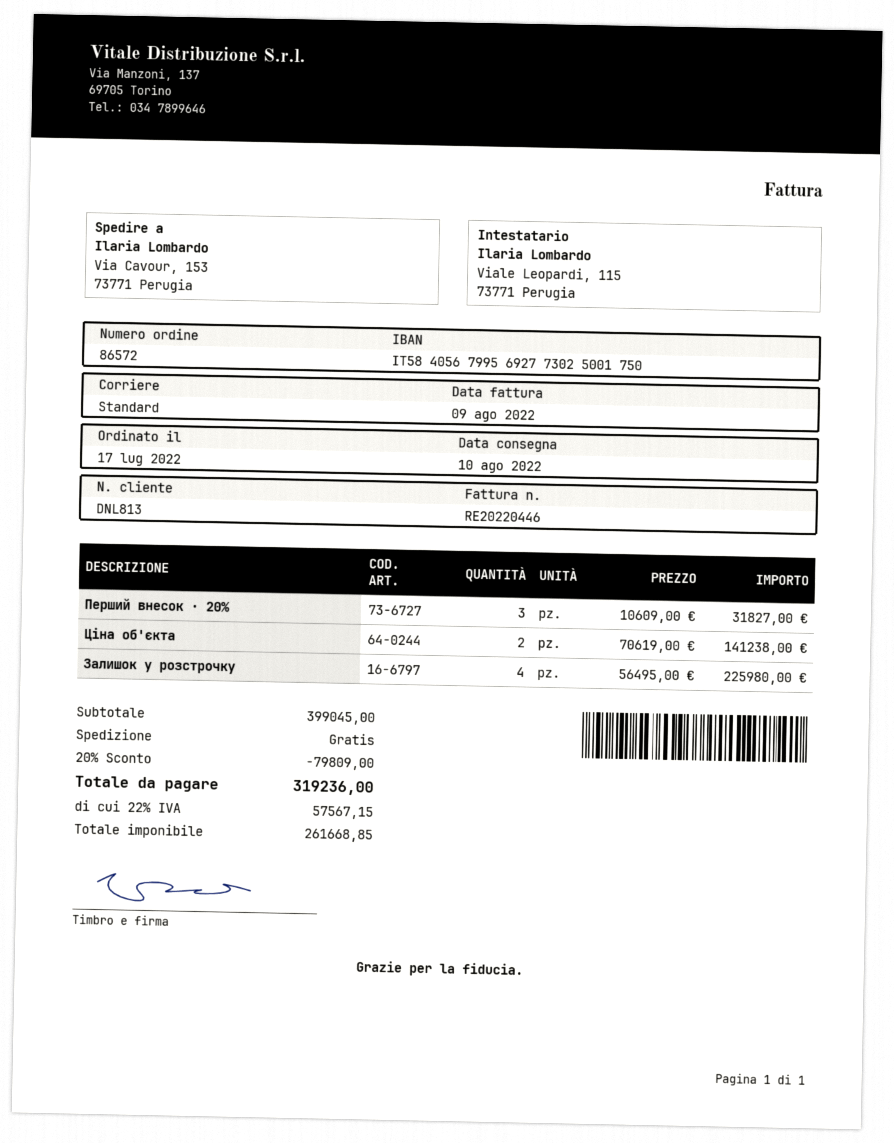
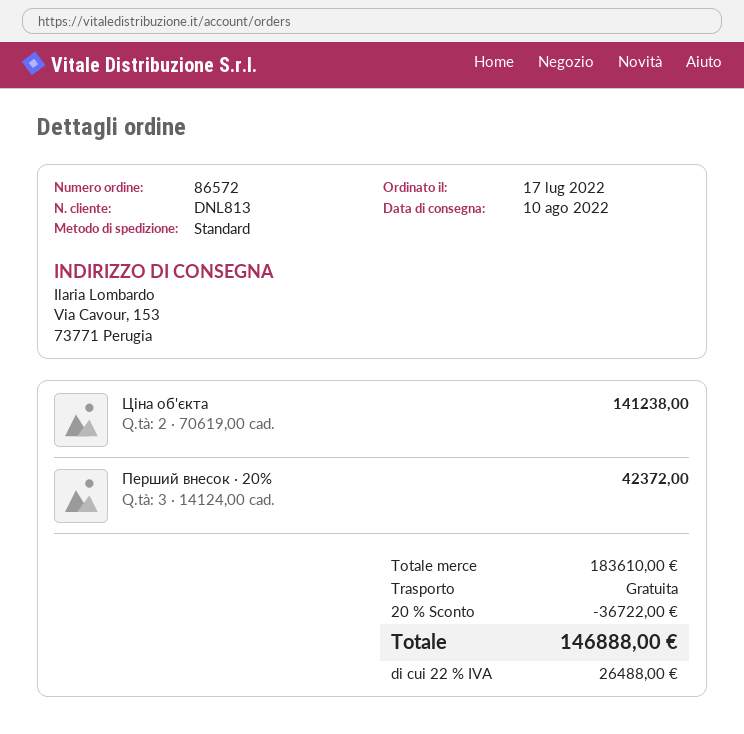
Перший внесок · 20%: 3 x 10609.00 = 31827.00 -> 3 x 14124.00 = 42372.00
Залишок у розстрочку: 4 x 56495.00 = 225980.00 -> none
subtotal: 399045.00 -> 183610.00
discount: 20% = 79809.00 -> 20% = 36722.00
tax: 22% = 57567.15 -> 22% = 26488.00
total: 319236.00 -> 146888.00

